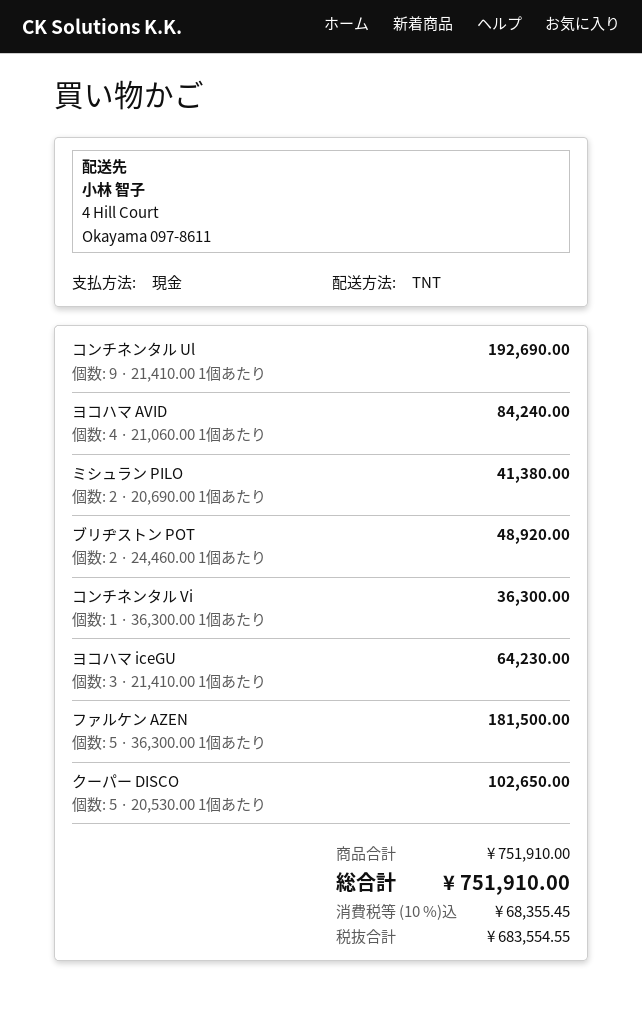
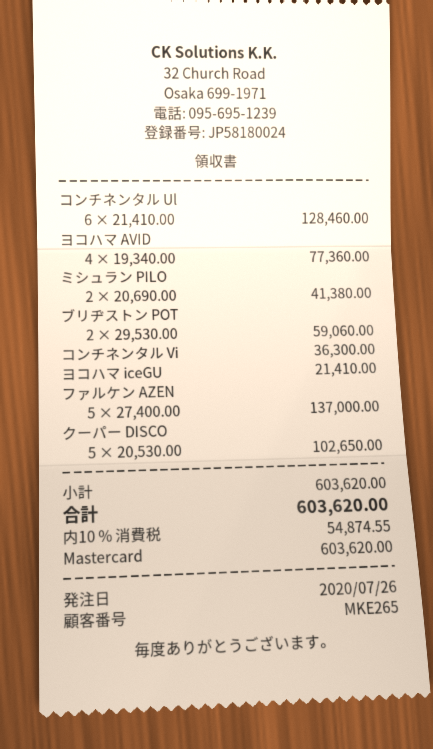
payment method: cash -> Mastercard
コンチネンタル Ul: 9 x 21410.00 = 192690.00 -> 6 x 21410.00 = 128460.00
ヨコハマ AVID: 4 x 21060.00 = 84240.00 -> 4 x 19340.00 = 77360.00
ブリヂストン POT: 2 x 24460.00 = 48920.00 -> 2 x 29530.00 = 59060.00
ヨコハマ iceGU: 3 x 21410.00 = 64230.00 -> 1 x 21410.00 = 21410.00
ファルケン AZEN: 5 x 36300.00 = 181500.00 -> 5 x 27400.00 = 137000.00
subtotal: 751910.00 -> 603620.00
tax: 10% = 68355.45 -> 10% = 54874.55
total: 751910.00 -> 603620.00

